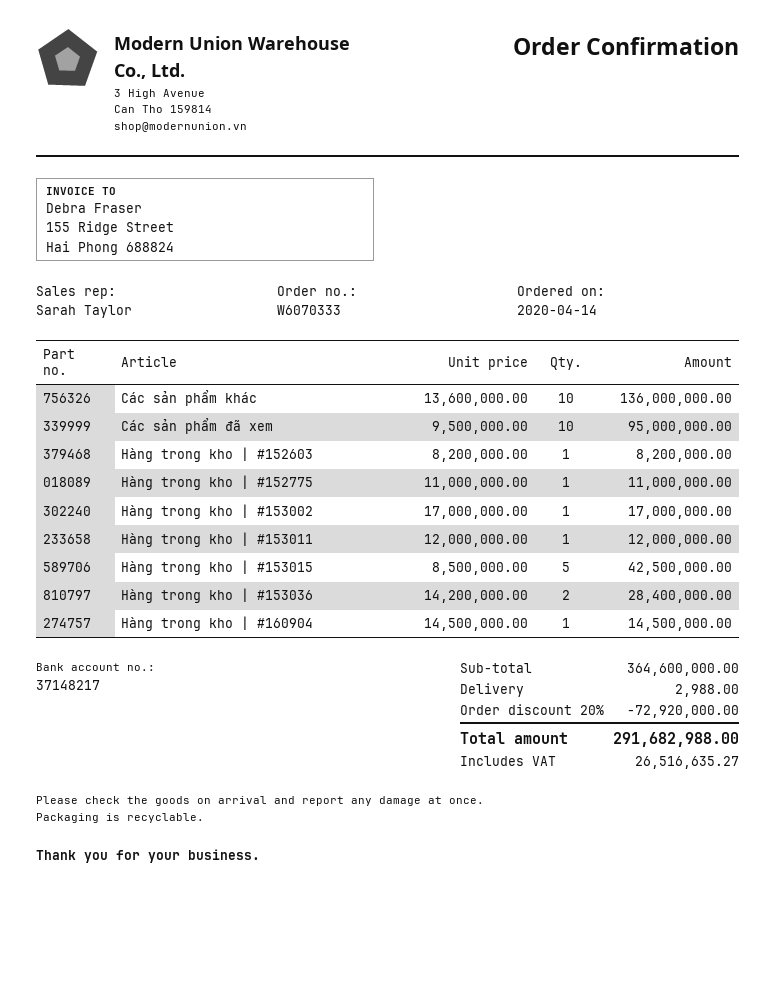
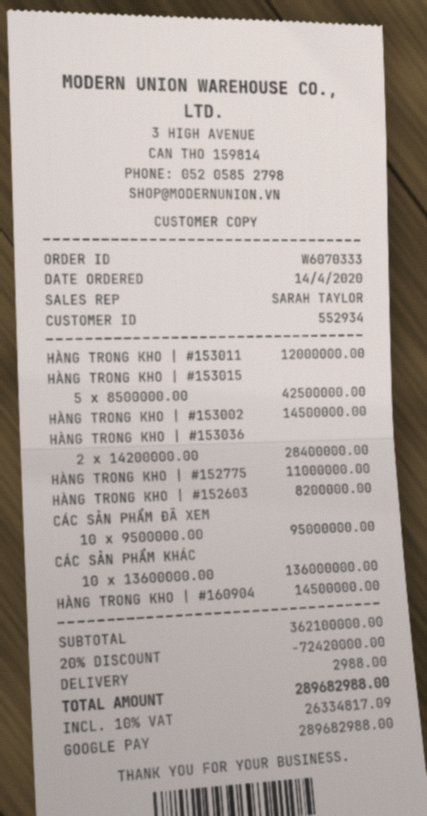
Hàng trong kho | #153002: 1 x 17000000.00 = 17000000.00 -> 1 x 14500000.00 = 14500000.00
subtotal: 364600000.00 -> 362100000.00
discount: 20% = 72920000.00 -> 20% = 72420000.00
tax: 26516635.27 -> 26334817.09
total: 291682988.00 -> 289682988.00

